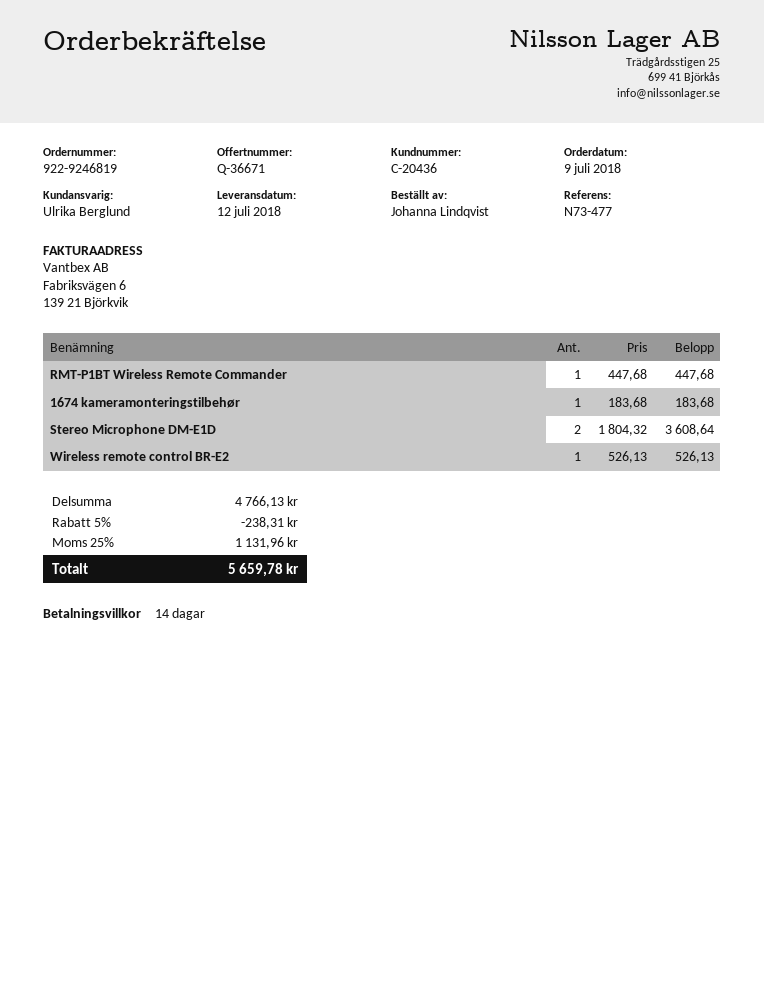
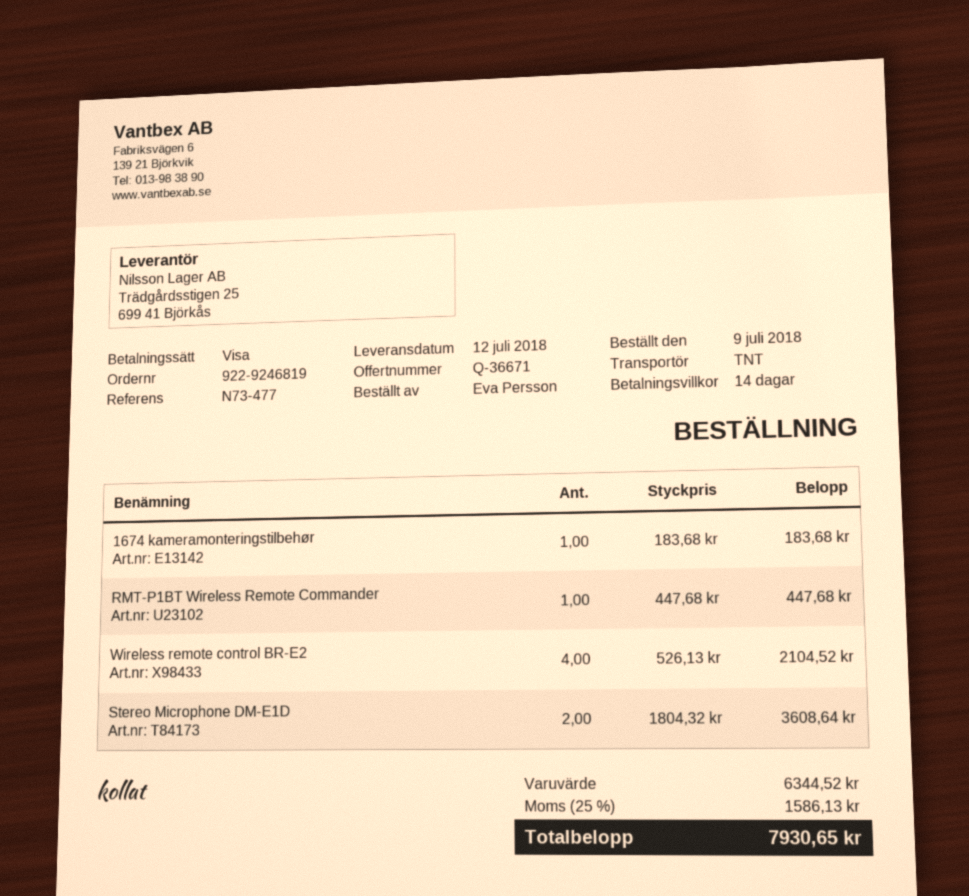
ordered by: Johanna Lindqvist -> Eva Persson
Wireless remote control BR-E2: 1 x 526.13 = 526.13 -> 4 x 526.13 = 2104.52
subtotal: 4766.13 -> 6344.52
discount: 5% = 238.31 -> none
tax: 25% = 1131.96 -> 25% = 1586.13
total: 5659.78 -> 7930.65

